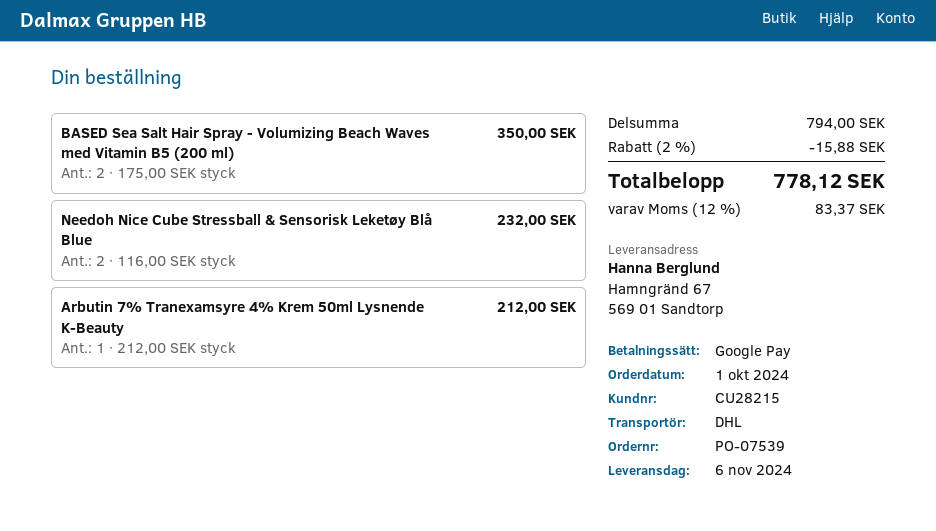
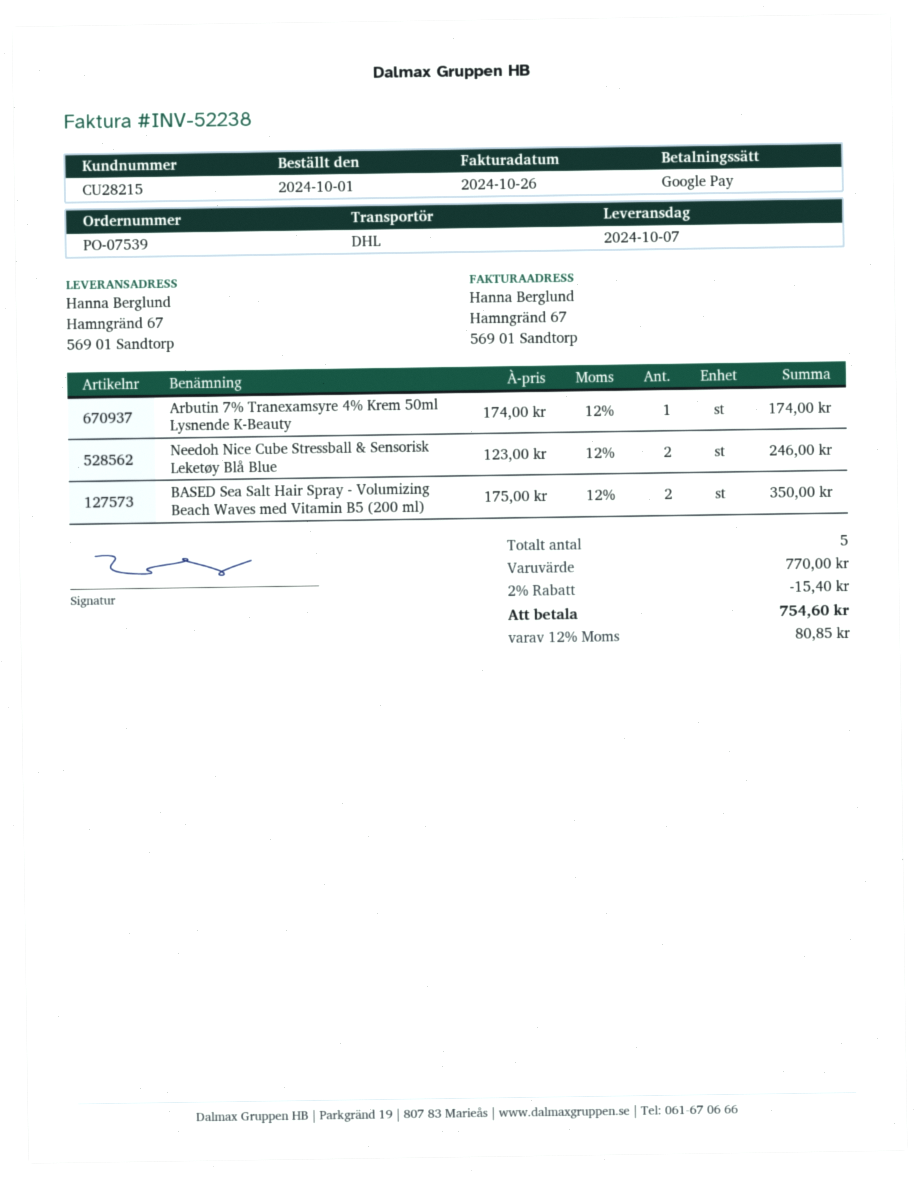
delivery date: 2024-11-06 -> 2024-10-07
Needoh Nice Cube Stressball & Sensorisk Leketøy Blå Blue: 2 x 116.00 = 232.00 -> 2 x 123.00 = 246.00
Arbutin 7% Tranexamsyre 4% Krem 50ml Lysnende K-Beauty: 1 x 212.00 = 212.00 -> 1 x 174.00 = 174.00
subtotal: 794.00 -> 770.00
discount: 2% = 15.88 -> 2% = 15.40
tax: 12% = 83.37 -> 12% = 80.85
total: 778.12 -> 754.60

